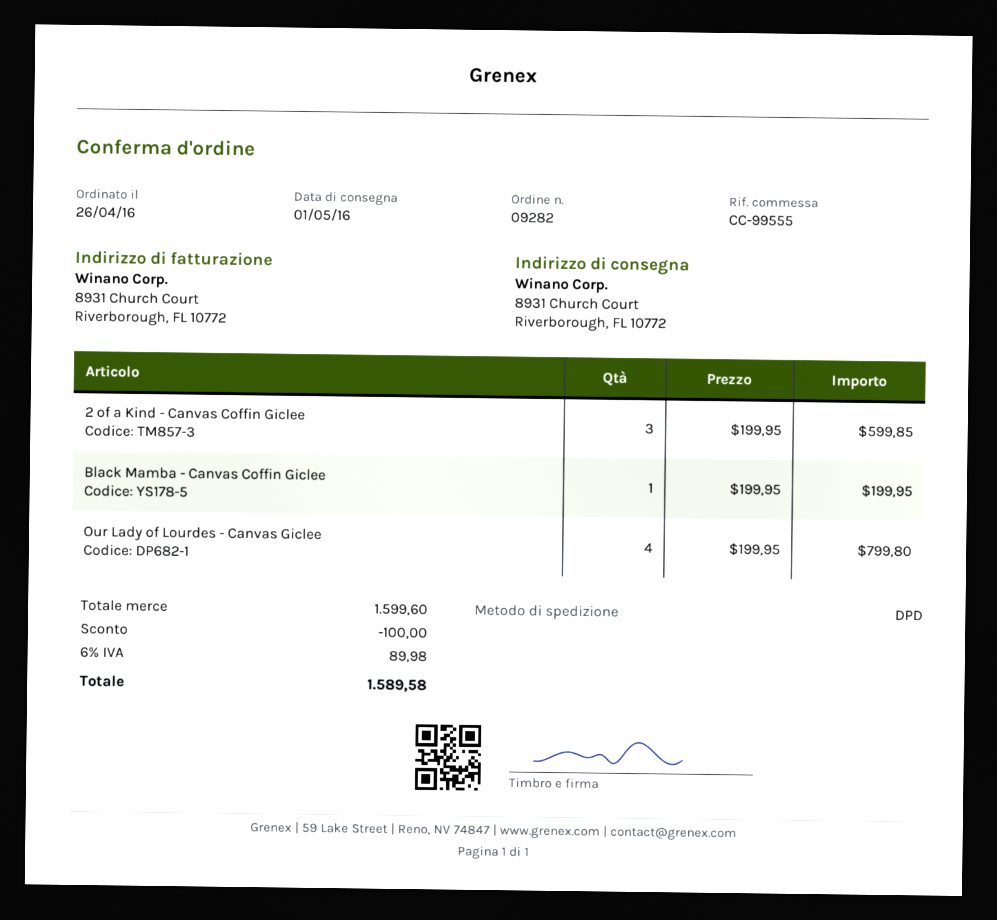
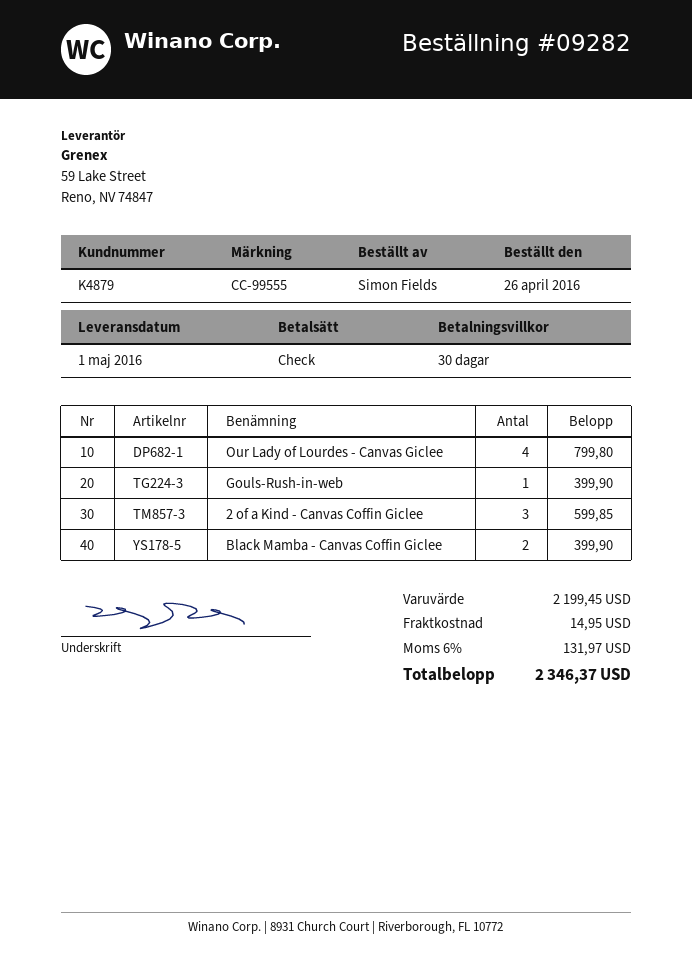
Black Mamba - Canvas Coffin Giclee: 1 for 199.95 -> 2 for 399.90
Gouls-Rush-in-web: none -> 1 for 399.90
subtotal: 1599.60 -> 2199.45
discount: 100.00 -> none
shipping: none -> 14.95
tax: 6% = 89.98 -> 6% = 131.97
total: 1589.58 -> 2346.37

